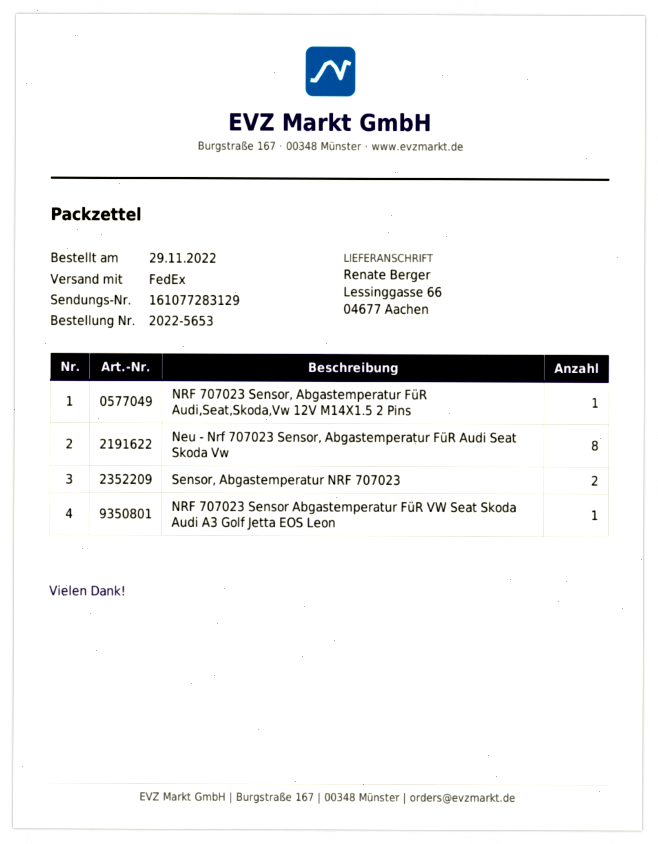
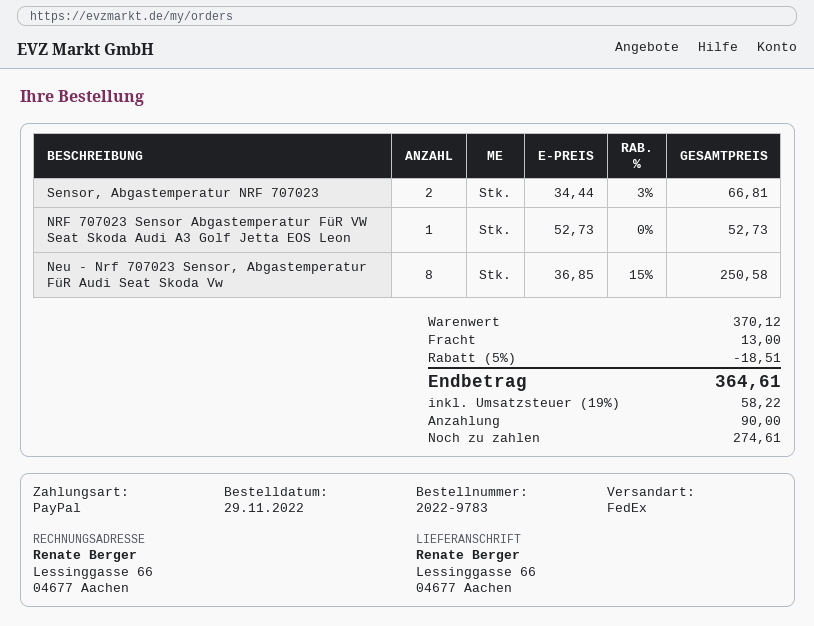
order number: 2022-5653 -> 2022-9783
NRF 707023 Sensor, Abgastemperatur FüR Audi,Seat,Skoda,Vw 12V M14X1.5 2 Pins: 1 -> none

